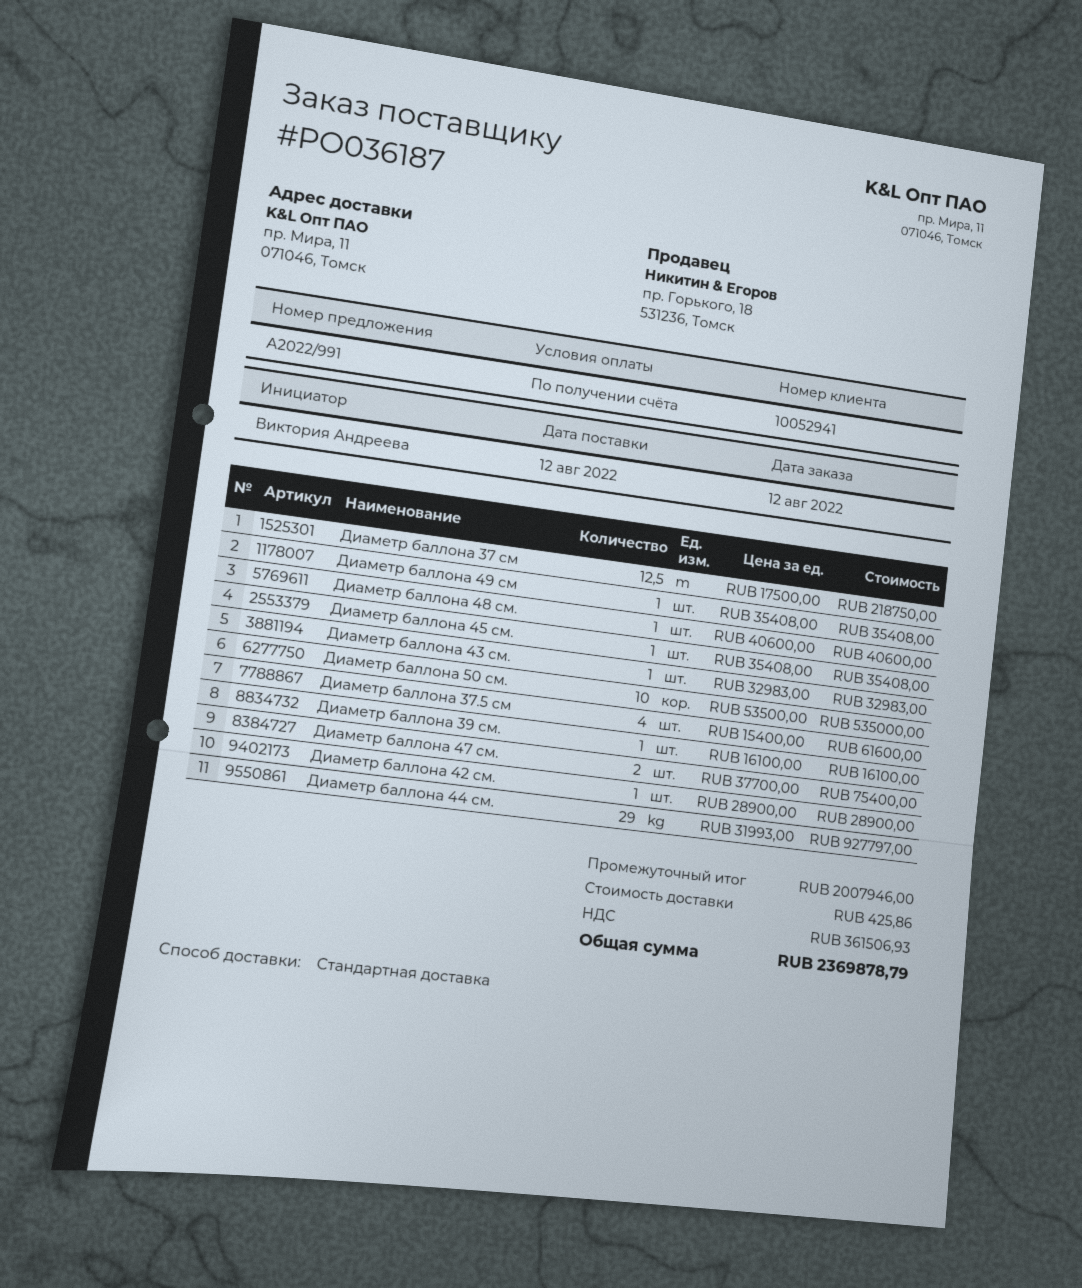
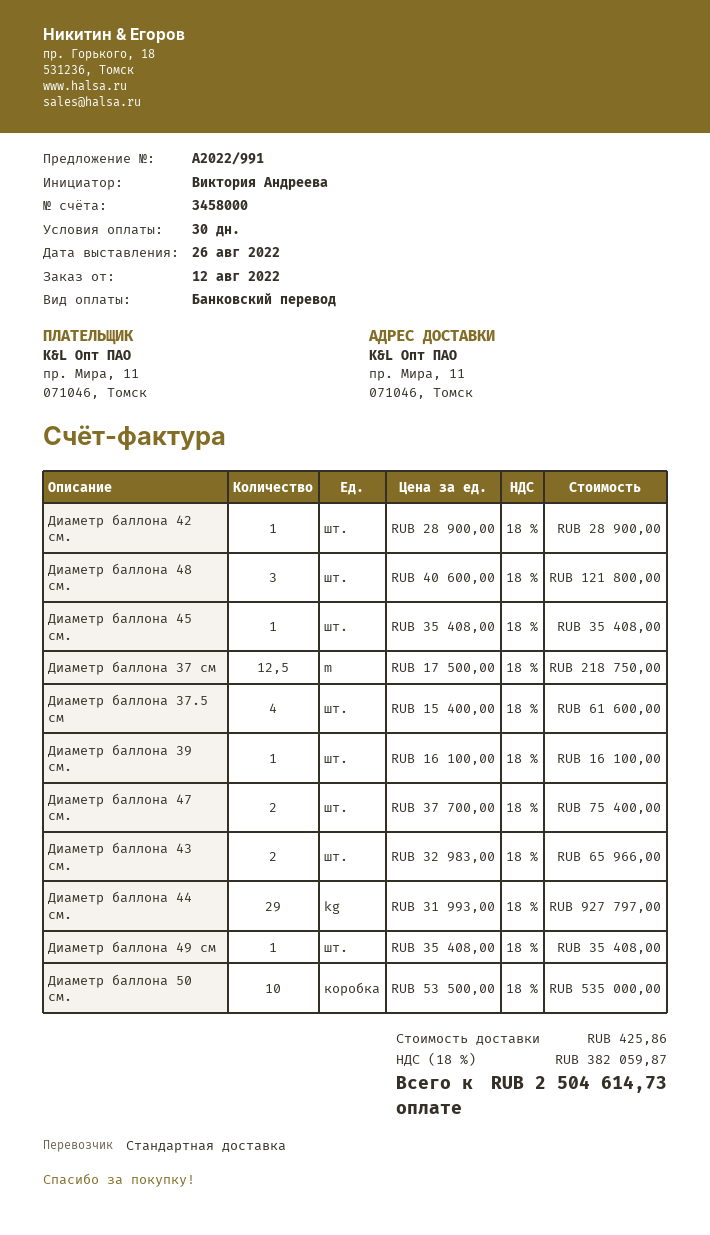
payment terms: on receipt -> 30 days
Диаметр баллона 48 см.: 1 x 40600.00 = 40600.00 -> 3 x 40600.00 = 121800.00
Диаметр баллона 43 см.: 1 x 32983.00 = 32983.00 -> 2 x 32983.00 = 65966.00
tax: 361506.93 -> 382059.87
total: 2369878.79 -> 2504614.73

